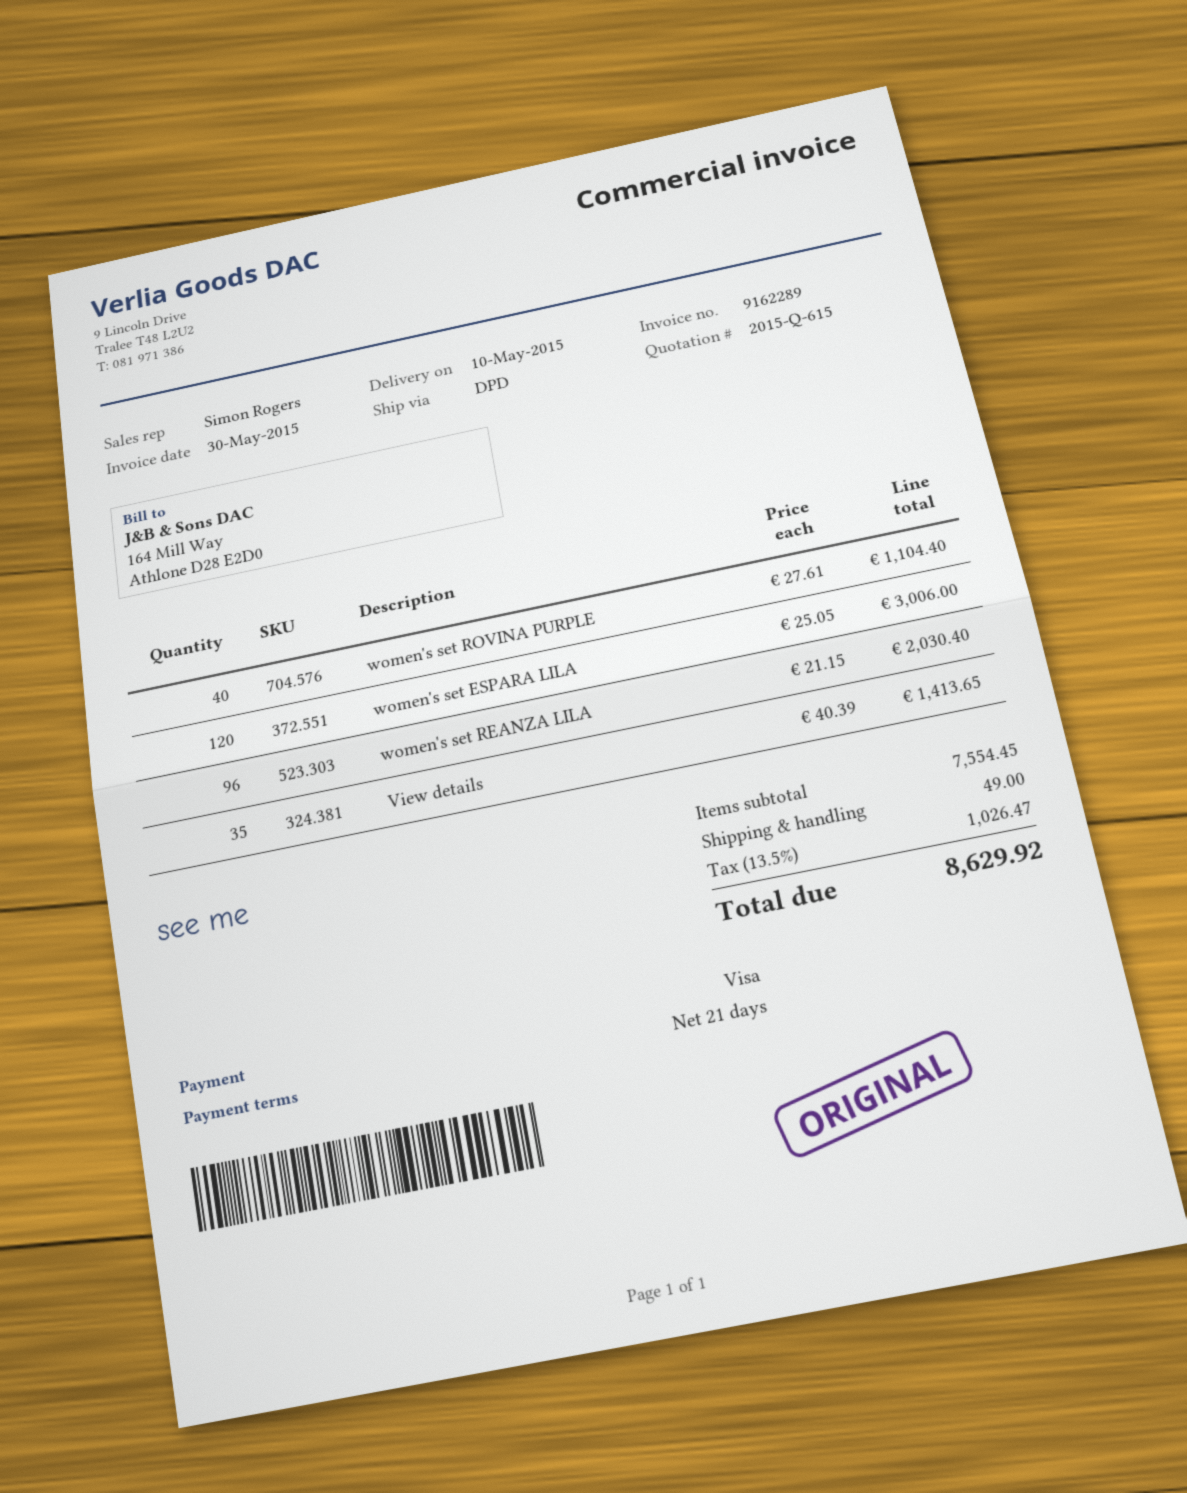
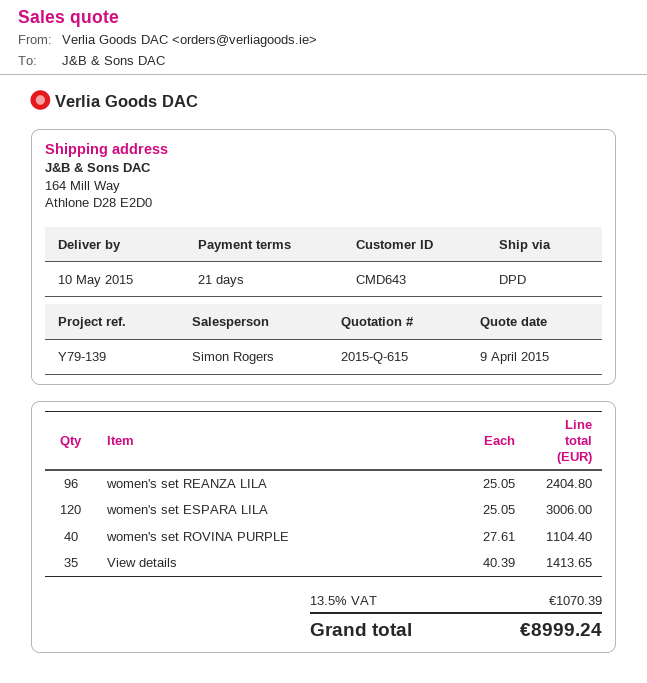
women's set REANZA LILA: 96 x 21.15 = 2030.40 -> 96 x 25.05 = 2404.80
shipping: 49.00 -> none
tax: 13.5% = 1026.47 -> 13.5% = 1070.39
total: 8629.92 -> 8999.24

